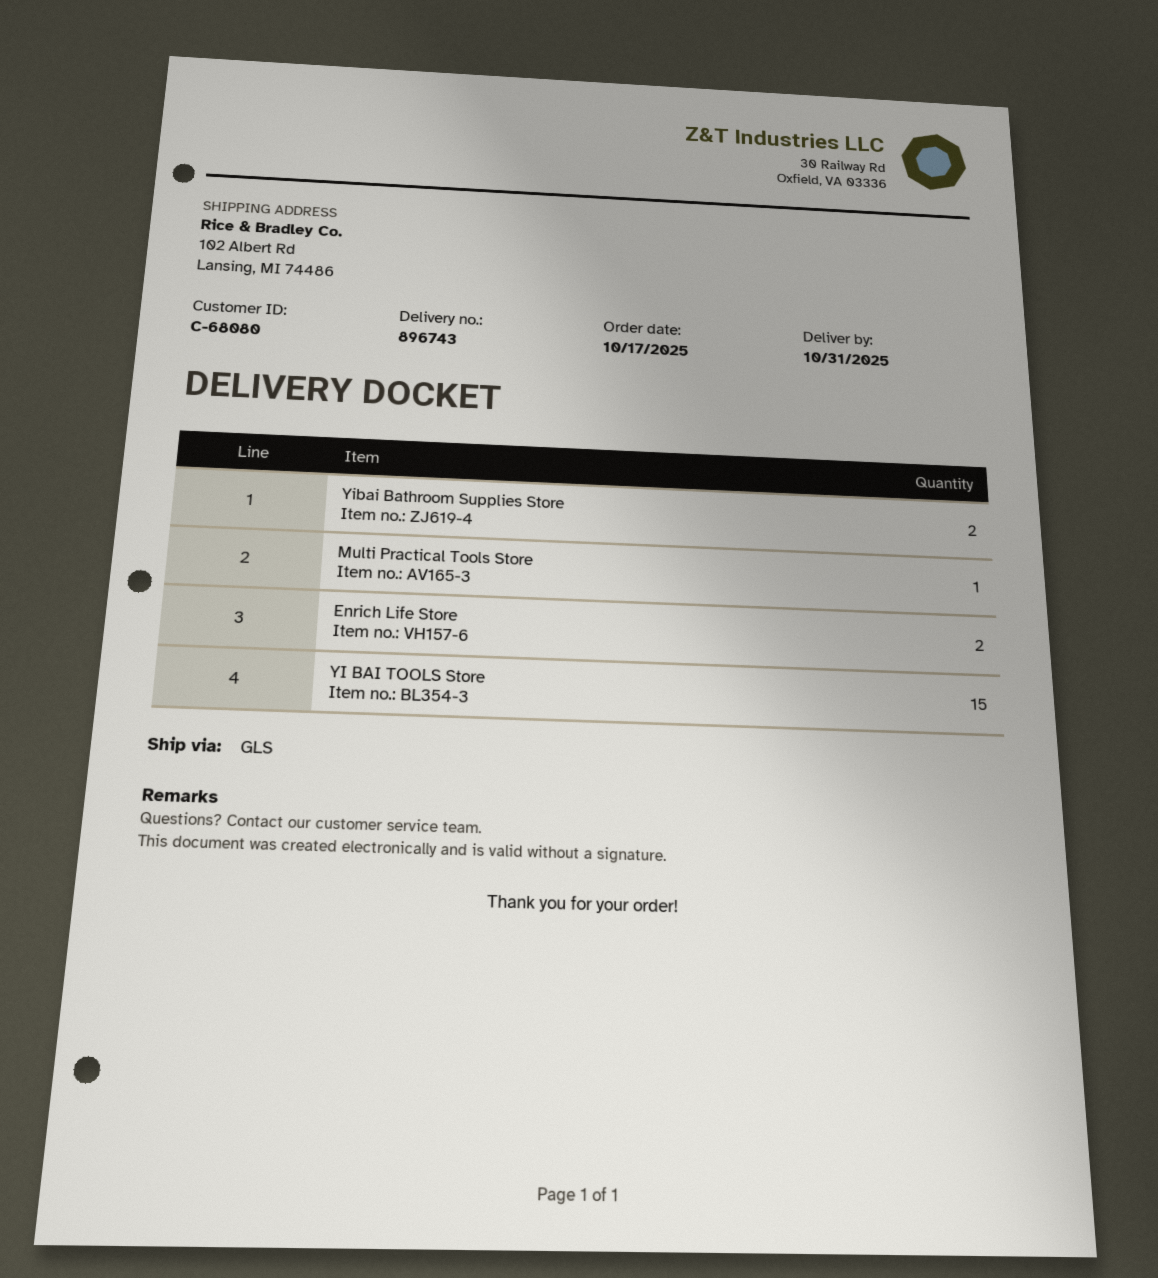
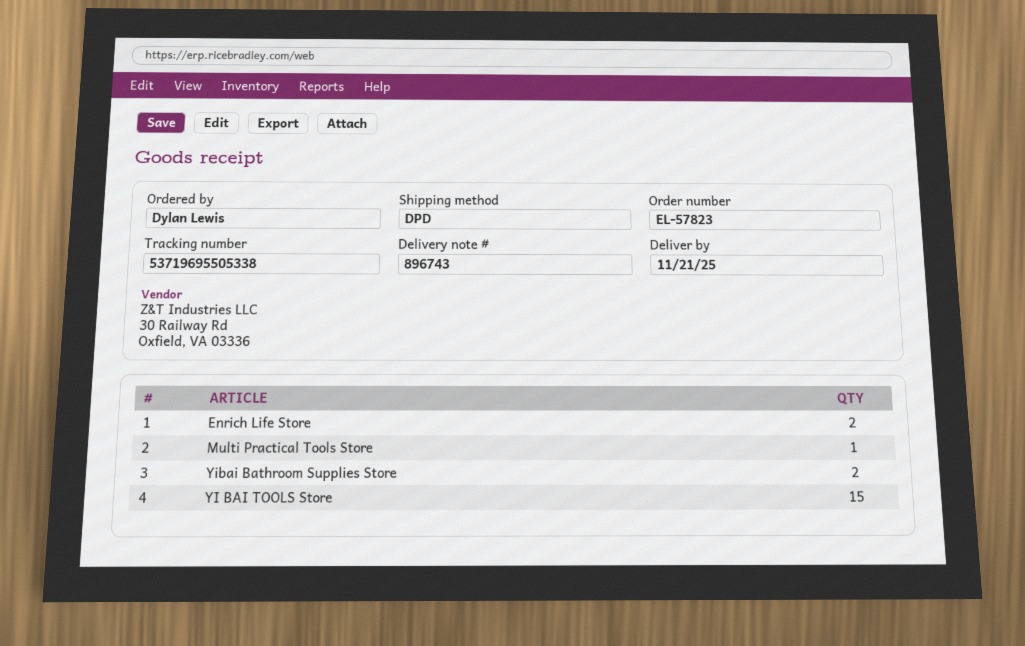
delivery date: 2025-10-31 -> 2025-11-21
shipping method: GLS -> DPD

